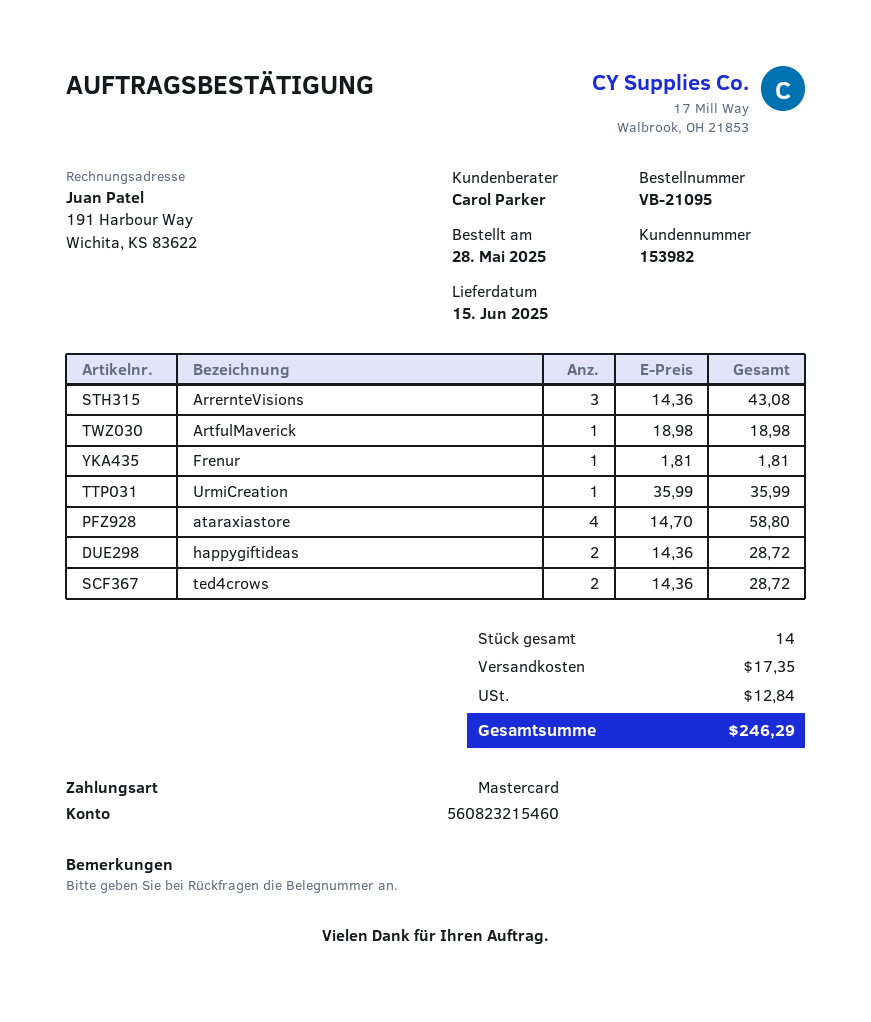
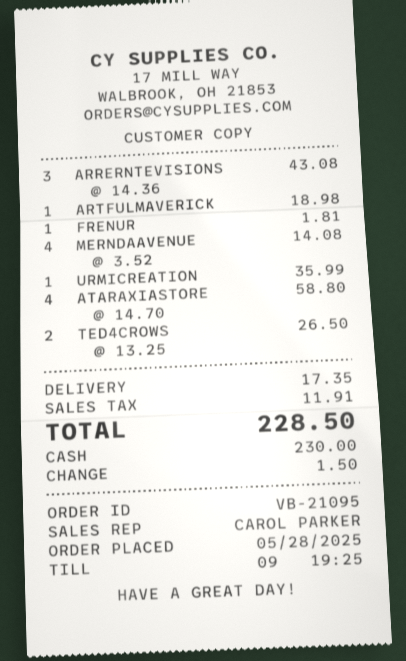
payment method: Mastercard -> cash
happygiftideas: 2 x 14.36 = 28.72 -> none
ted4crows: 2 x 14.36 = 28.72 -> 2 x 13.25 = 26.50
MERNDAAVENUE: none -> 4 x 3.52 = 14.08
tax: 12.84 -> 11.91
total: 246.29 -> 228.50

